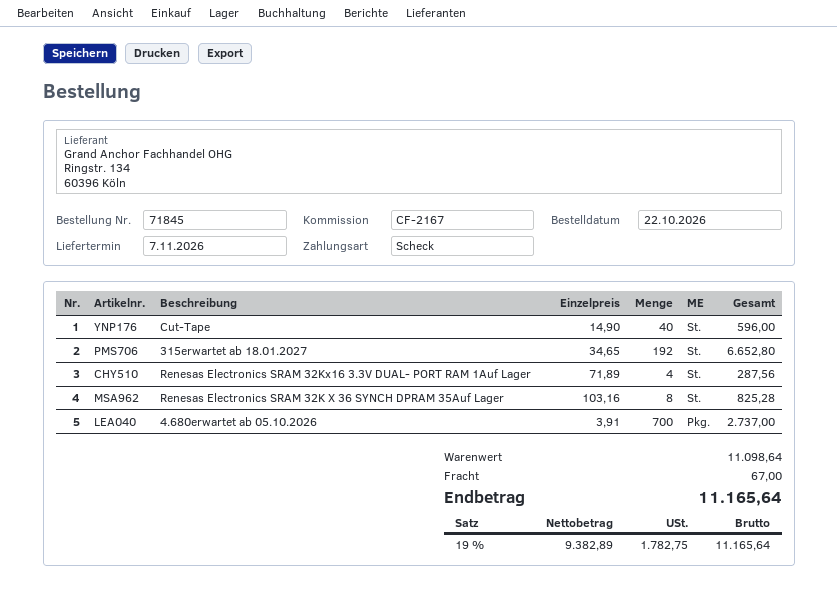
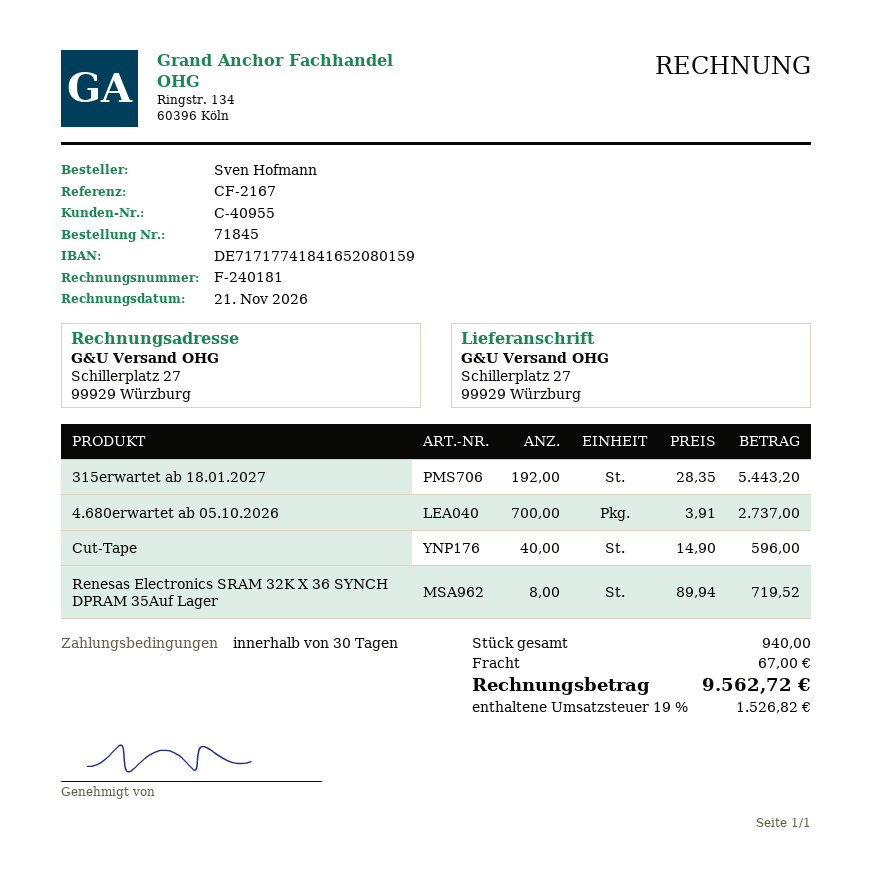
315erwartet ab 18.01.2027: 192 x 34.65 = 6652.80 -> 192 x 28.35 = 5443.20
Renesas Electronics SRAM 32Kx16 3.3V DUAL- PORT RAM 1Auf Lager: 4 x 71.89 = 287.56 -> none
Renesas Electronics SRAM 32K X 36 SYNCH DPRAM 35Auf Lager: 8 x 103.16 = 825.28 -> 8 x 89.94 = 719.52
tax: 19% = 1782.75 -> 19% = 1526.82
total: 11165.64 -> 9562.72

